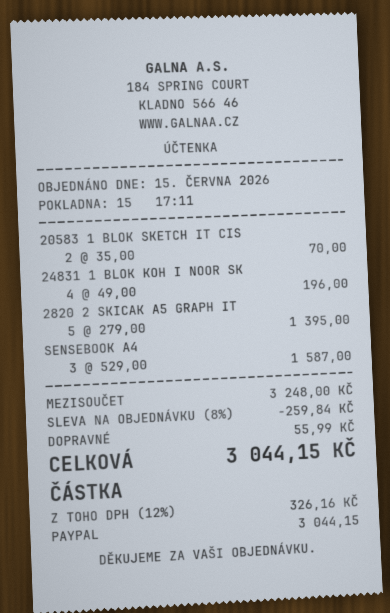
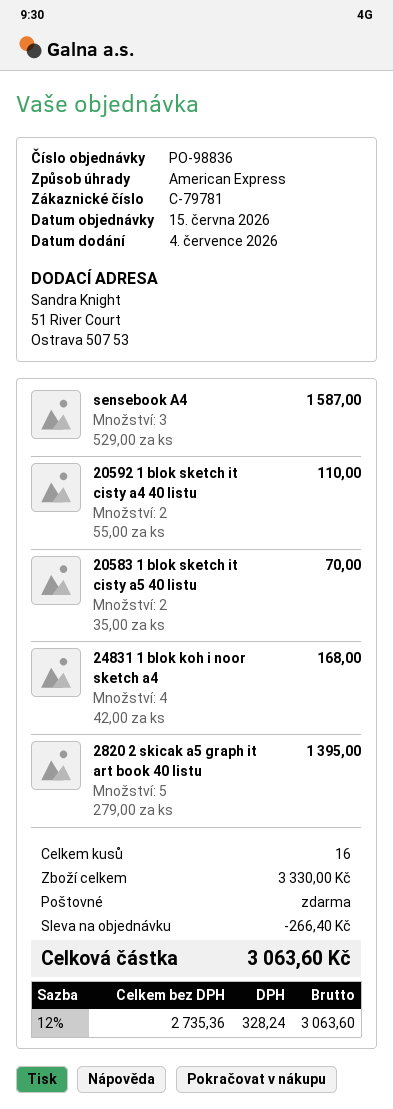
payment method: PayPal -> American Express
24831 1 BLOK KOH I NOOR SK: 4 x 49.00 = 196.00 -> 4 x 42.00 = 168.00
20592 1 blok sketch it cisty a4 40 listu: none -> 2 x 55.00 = 110.00
subtotal: 3248.00 -> 3330.00
discount: 259.84 -> 266.40
shipping: 55.99 -> 0.00
tax: 12% = 326.16 -> 12% = 328.24
total: 3044.15 -> 3063.60

